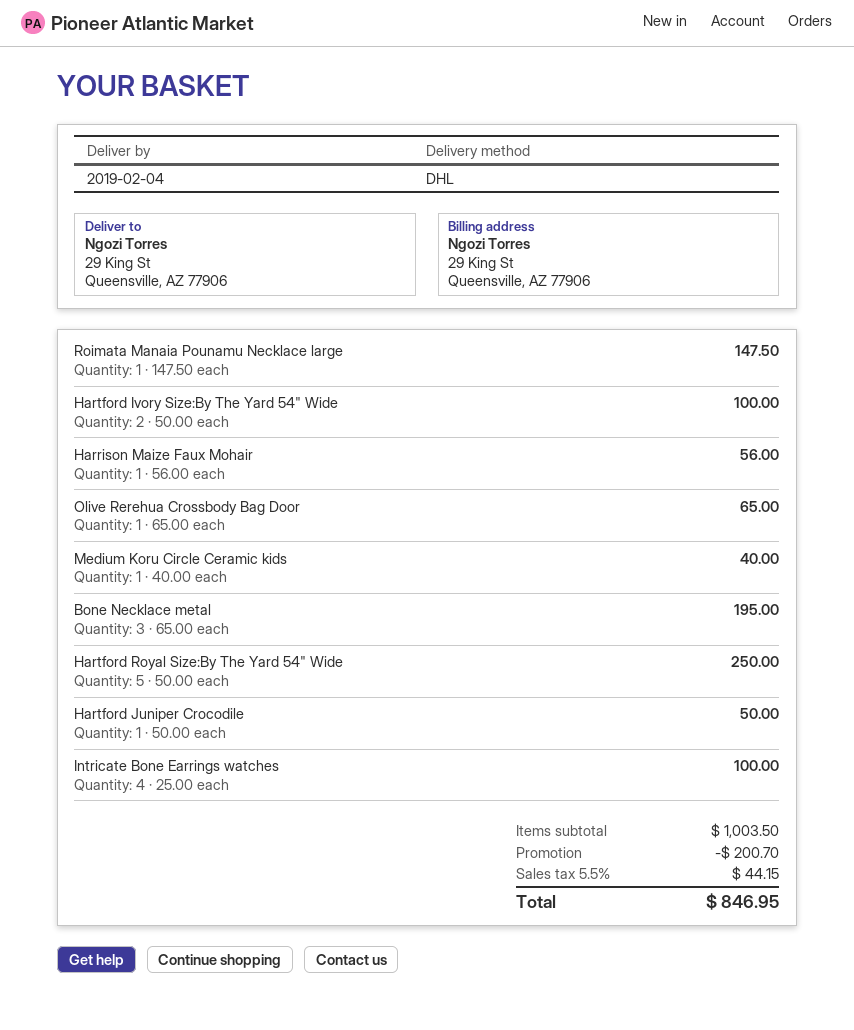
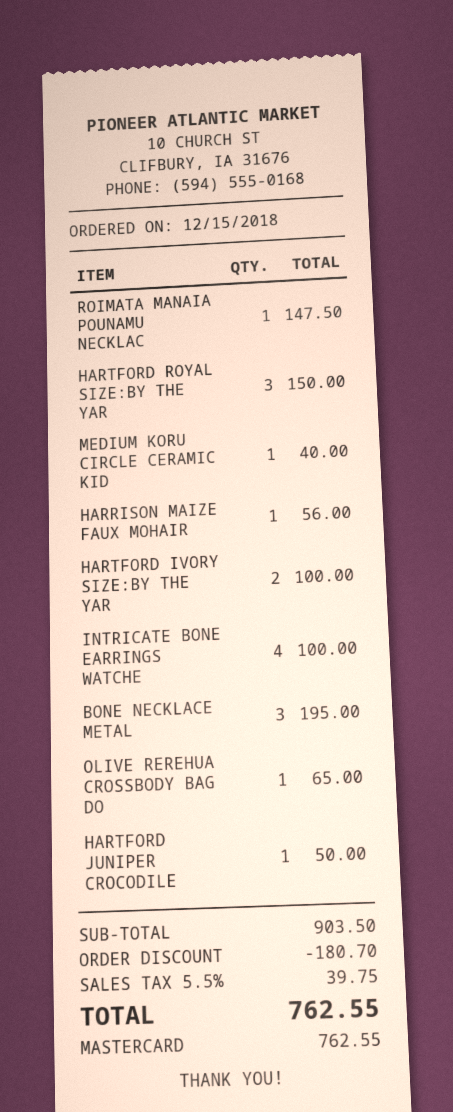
Hartford Royal Size:By The Yard 54" Wide: 5 for 250.00 -> 3 for 150.00
subtotal: 1003.50 -> 903.50
discount: 200.70 -> 180.70
tax: 5.5% = 44.15 -> 5.5% = 39.75
total: 846.95 -> 762.55

